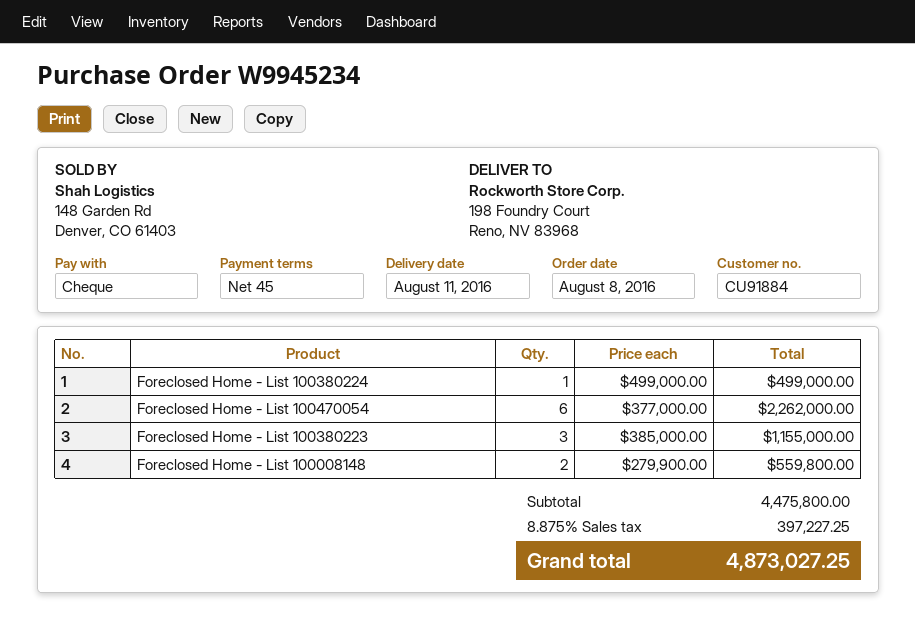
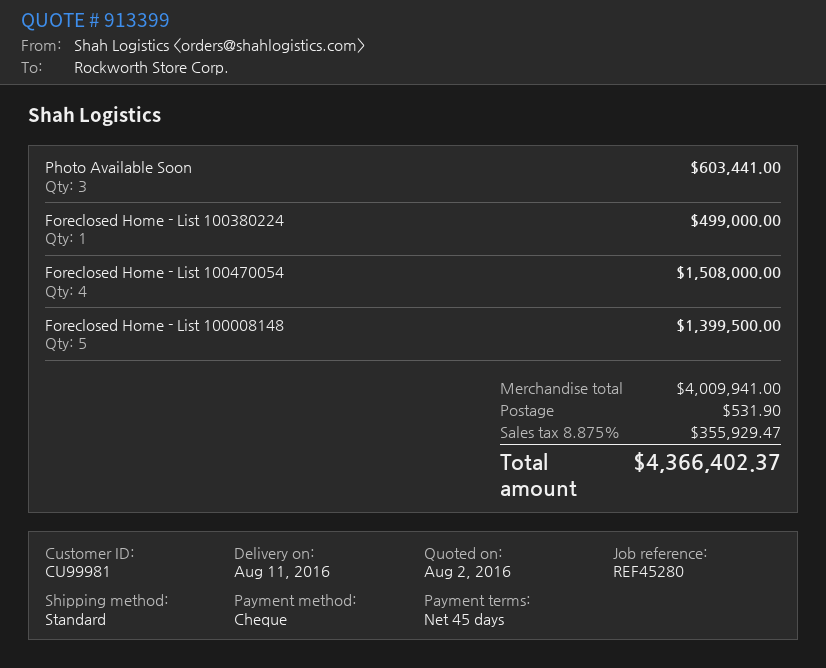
customer number: CU91884 -> CU99981
Foreclosed Home - List 100470054: 6 for 2262000.00 -> 4 for 1508000.00
Foreclosed Home - List 100380223: 3 for 1155000.00 -> none
Foreclosed Home - List 100008148: 2 for 559800.00 -> 5 for 1399500.00
Photo Available Soon: none -> 3 for 603441.00
subtotal: 4475800.00 -> 4009941.00
shipping: none -> 531.90
tax: 8.875% = 397227.25 -> 8.875% = 355929.47
total: 4873027.25 -> 4366402.37

